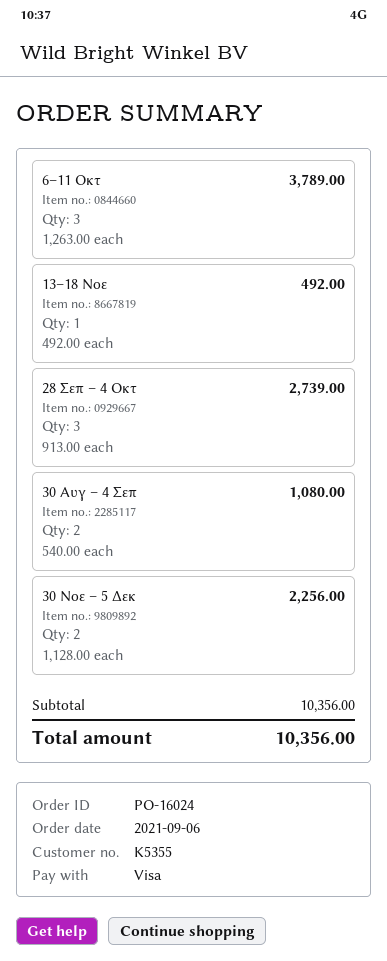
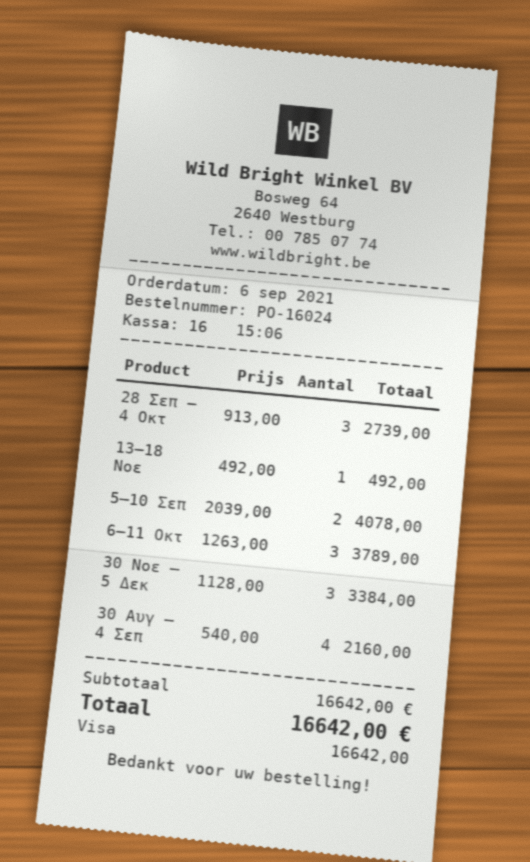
30 Αυγ – 4 Σεπ: 2 x 540.00 = 1080.00 -> 4 x 540.00 = 2160.00
30 Νοε – 5 Δεκ: 2 x 1128.00 = 2256.00 -> 3 x 1128.00 = 3384.00
5–10 Σεπ: none -> 2 x 2039.00 = 4078.00
subtotal: 10356.00 -> 16642.00
total: 10356.00 -> 16642.00

